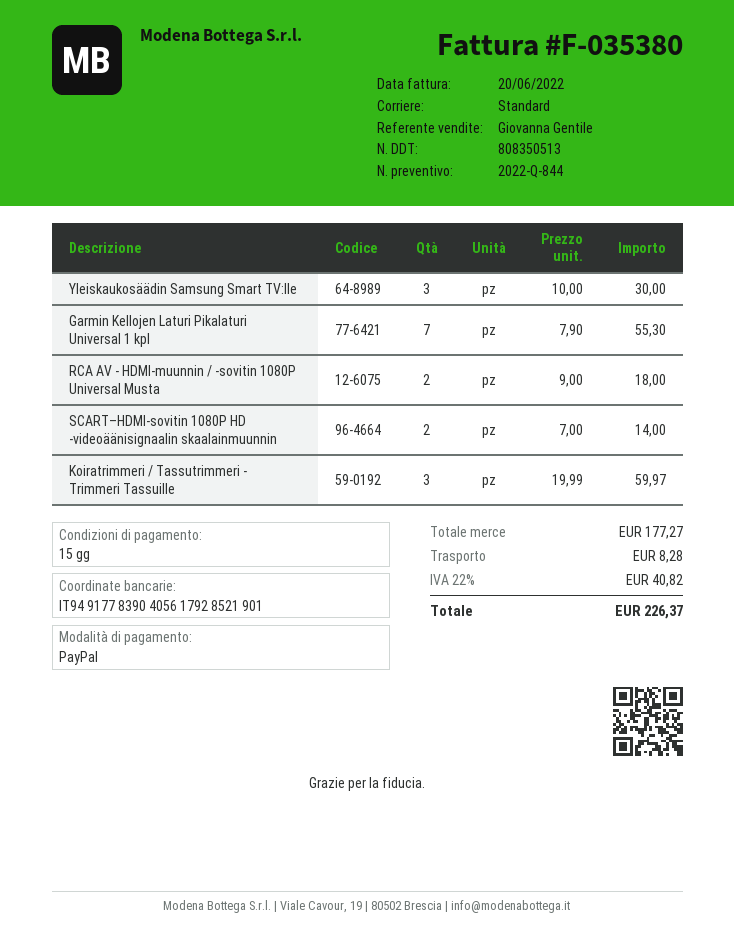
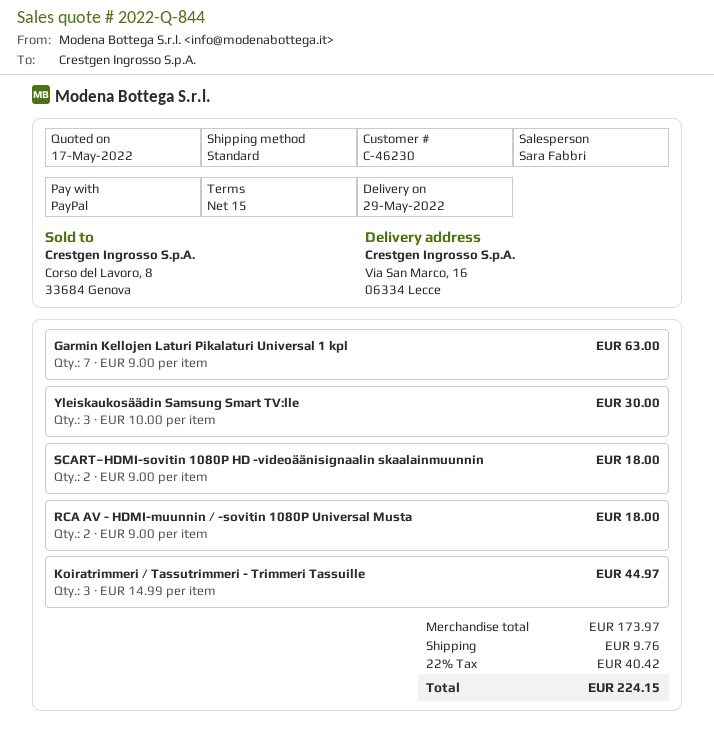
sales rep: Giovanna Gentile -> Sara Fabbri
Garmin Kellojen Laturi Pikalaturi Universal 1 kpl: 7 x 7.90 = 55.30 -> 7 x 9.00 = 63.00
SCART–HDMI-sovitin 1080P HD -videoäänisignaalin skaalainmuunnin: 2 x 7.00 = 14.00 -> 2 x 9.00 = 18.00
Koiratrimmeri / Tassutrimmeri - Trimmeri Tassuille: 3 x 19.99 = 59.97 -> 3 x 14.99 = 44.97
subtotal: 177.27 -> 173.97
shipping: 8.28 -> 9.76
tax: 22% = 40.82 -> 22% = 40.42
total: 226.37 -> 224.15

